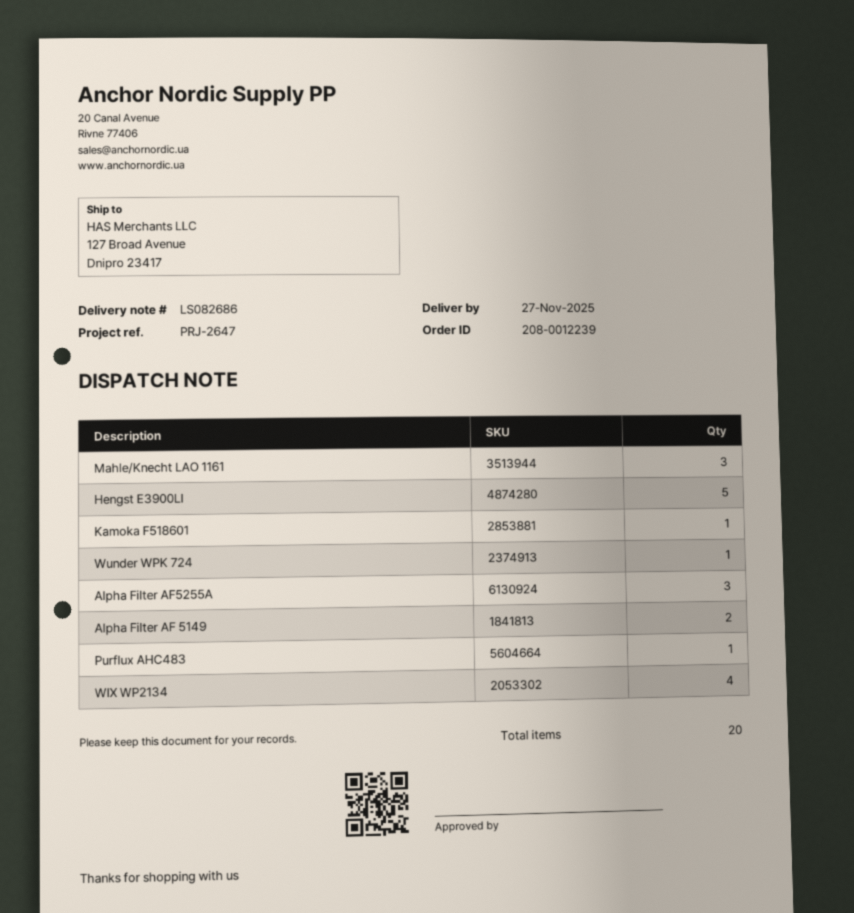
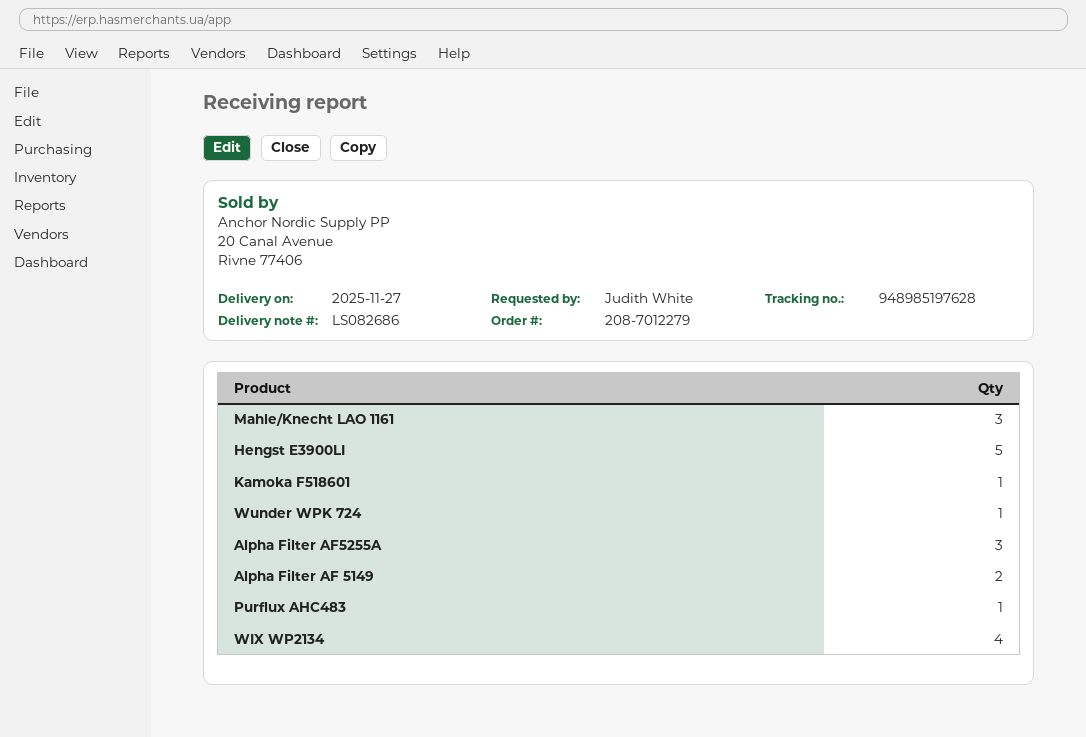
order number: 208-0012239 -> 208-7012279

